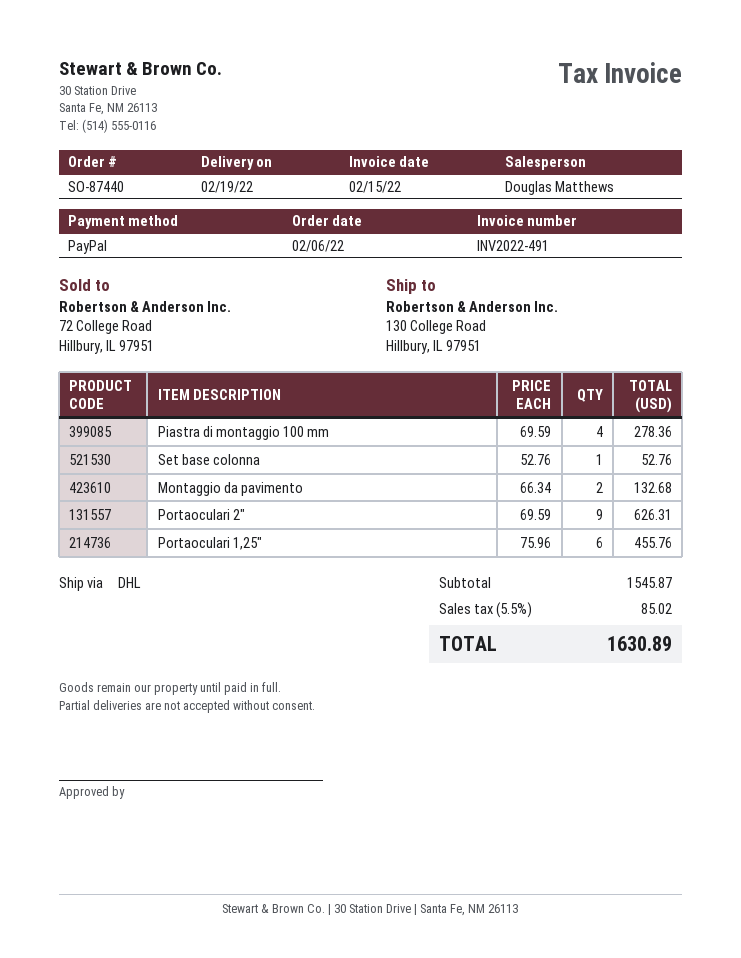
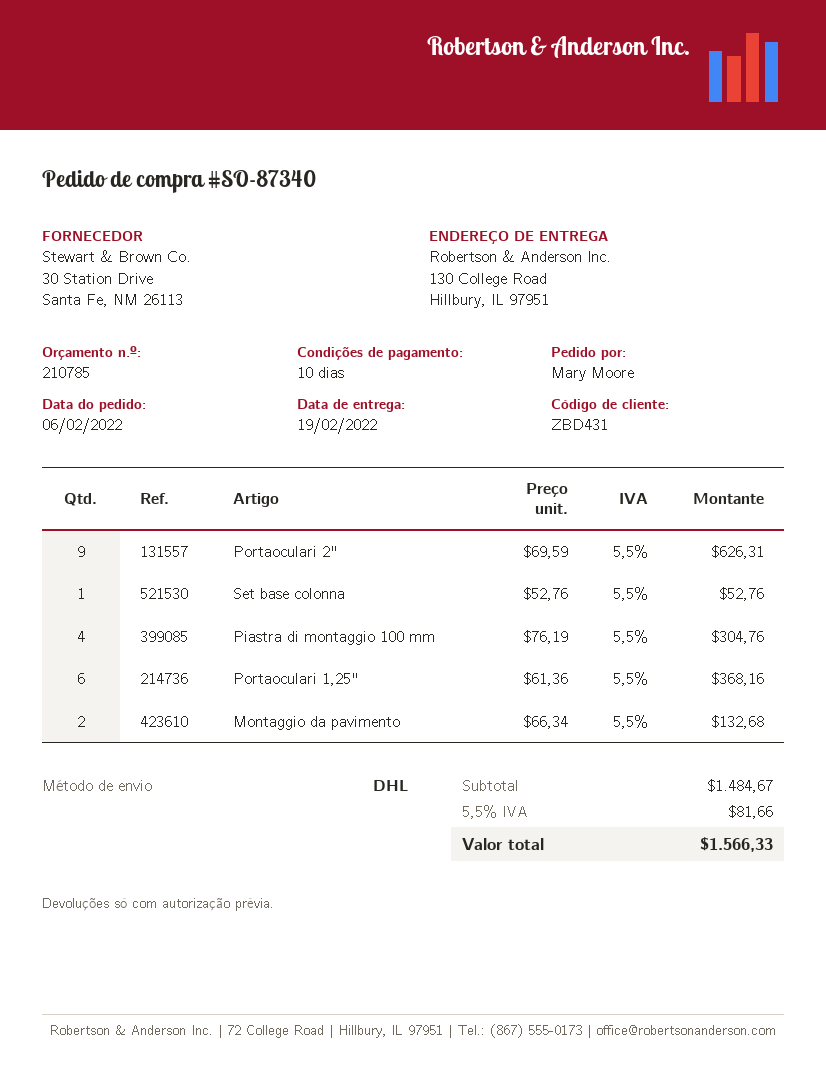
order number: SO-87440 -> SO-87340
Piastra di montaggio 100 mm: 4 x 69.59 = 278.36 -> 4 x 76.19 = 304.76
Portaoculari 1,25": 6 x 75.96 = 455.76 -> 6 x 61.36 = 368.16
subtotal: 1545.87 -> 1484.67
tax: 5.5% = 85.02 -> 5.5% = 81.66
total: 1630.89 -> 1566.33

